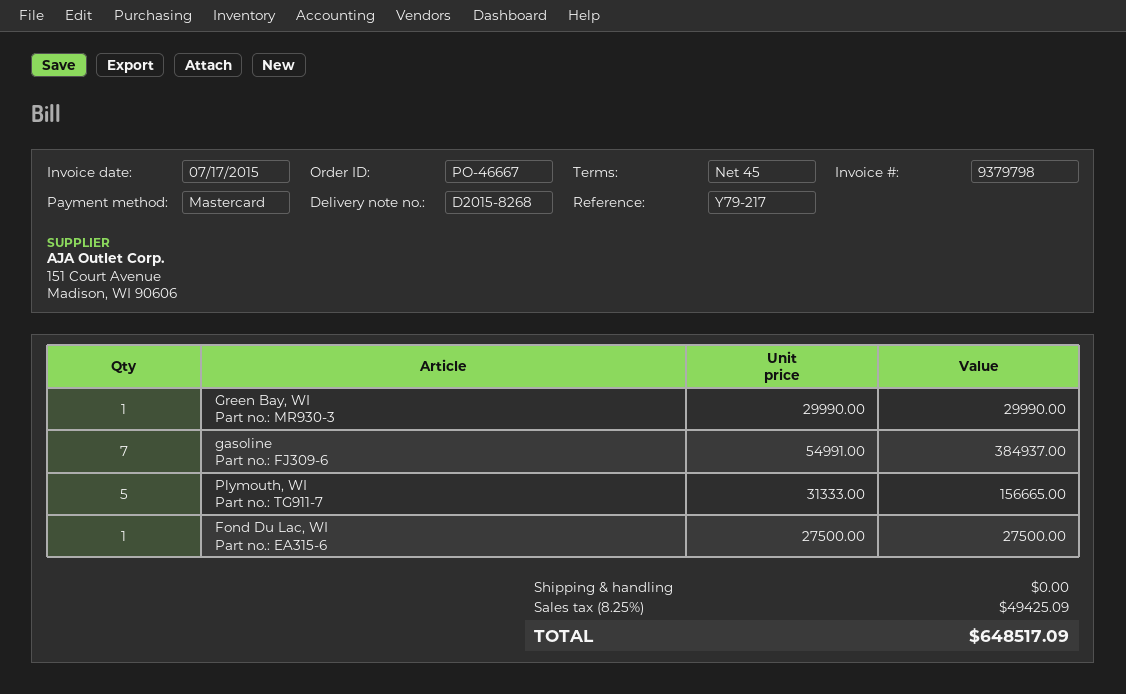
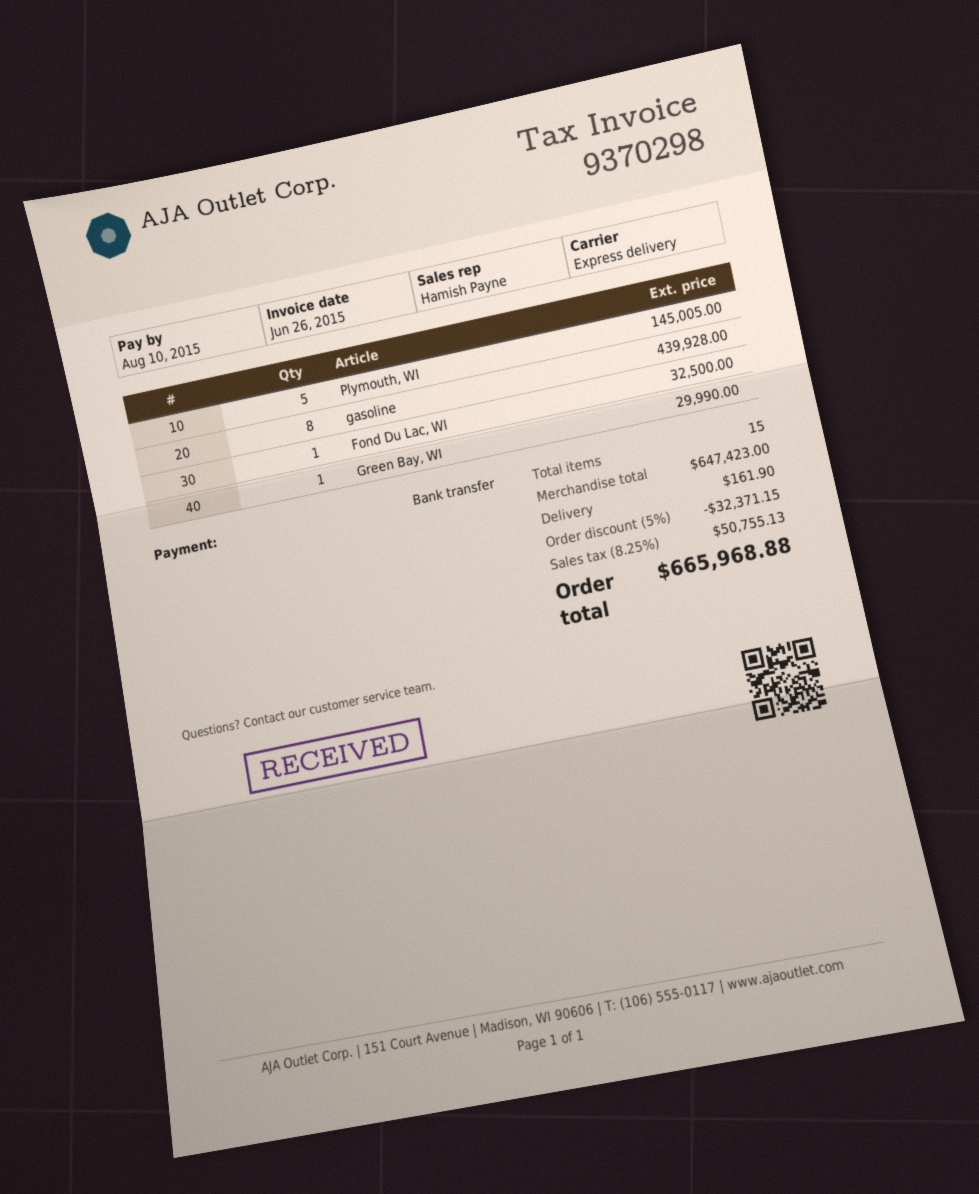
invoice number: 9379798 -> 9370298
invoice date: 2015-07-17 -> 2015-06-26
payment method: Mastercard -> bank transfer
gasoline: 7 for 384937.00 -> 8 for 439928.00
Plymouth, WI: 5 for 156665.00 -> 5 for 145005.00
Fond Du Lac, WI: 1 for 27500.00 -> 1 for 32500.00
discount: none -> 5% = 32371.15
shipping: 0.00 -> 161.90
tax: 8.25% = 49425.09 -> 8.25% = 50755.13
total: 648517.09 -> 665968.88

